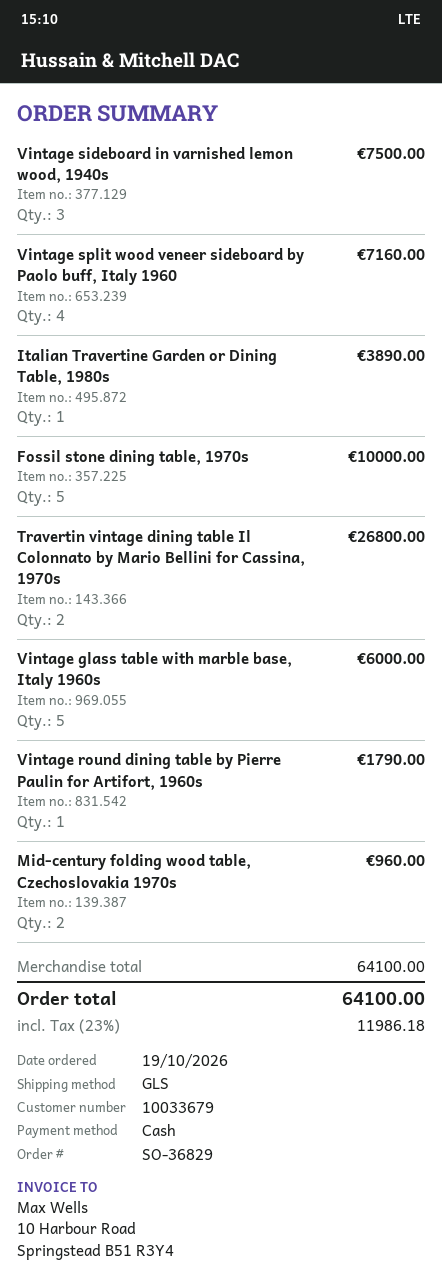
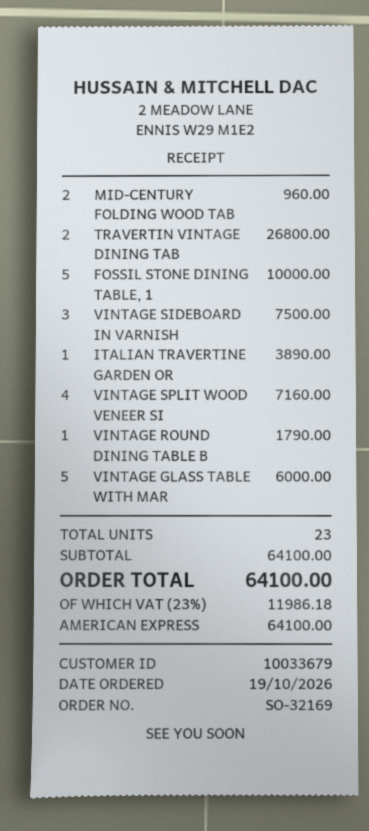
order number: SO-36829 -> SO-32169
payment method: cash -> American Express

